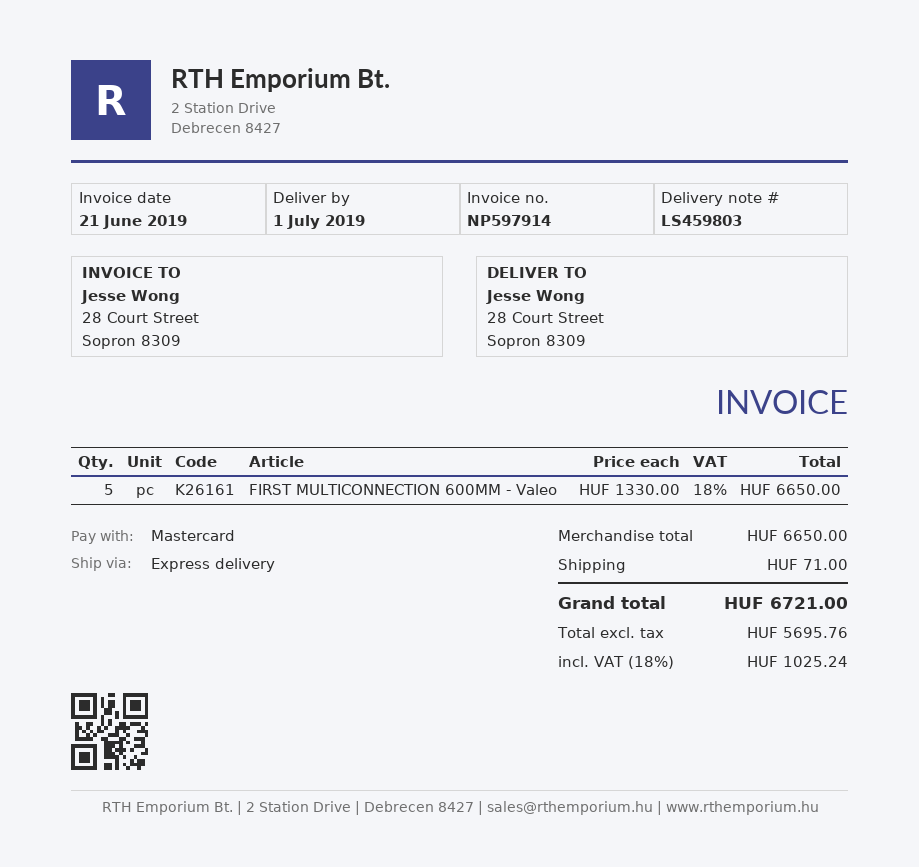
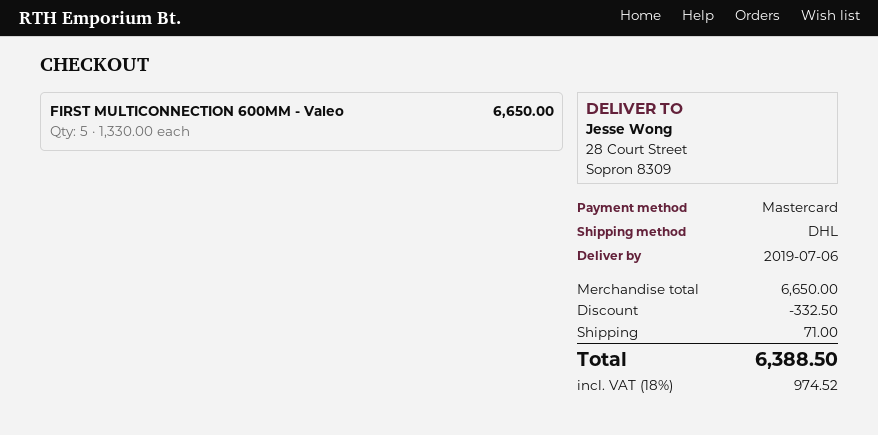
delivery date: 2019-07-01 -> 2019-07-06
shipping method: express -> DHL
discount: none -> 332.50
tax: 18% = 1025.24 -> 18% = 974.52
total: 6721.00 -> 6388.50

